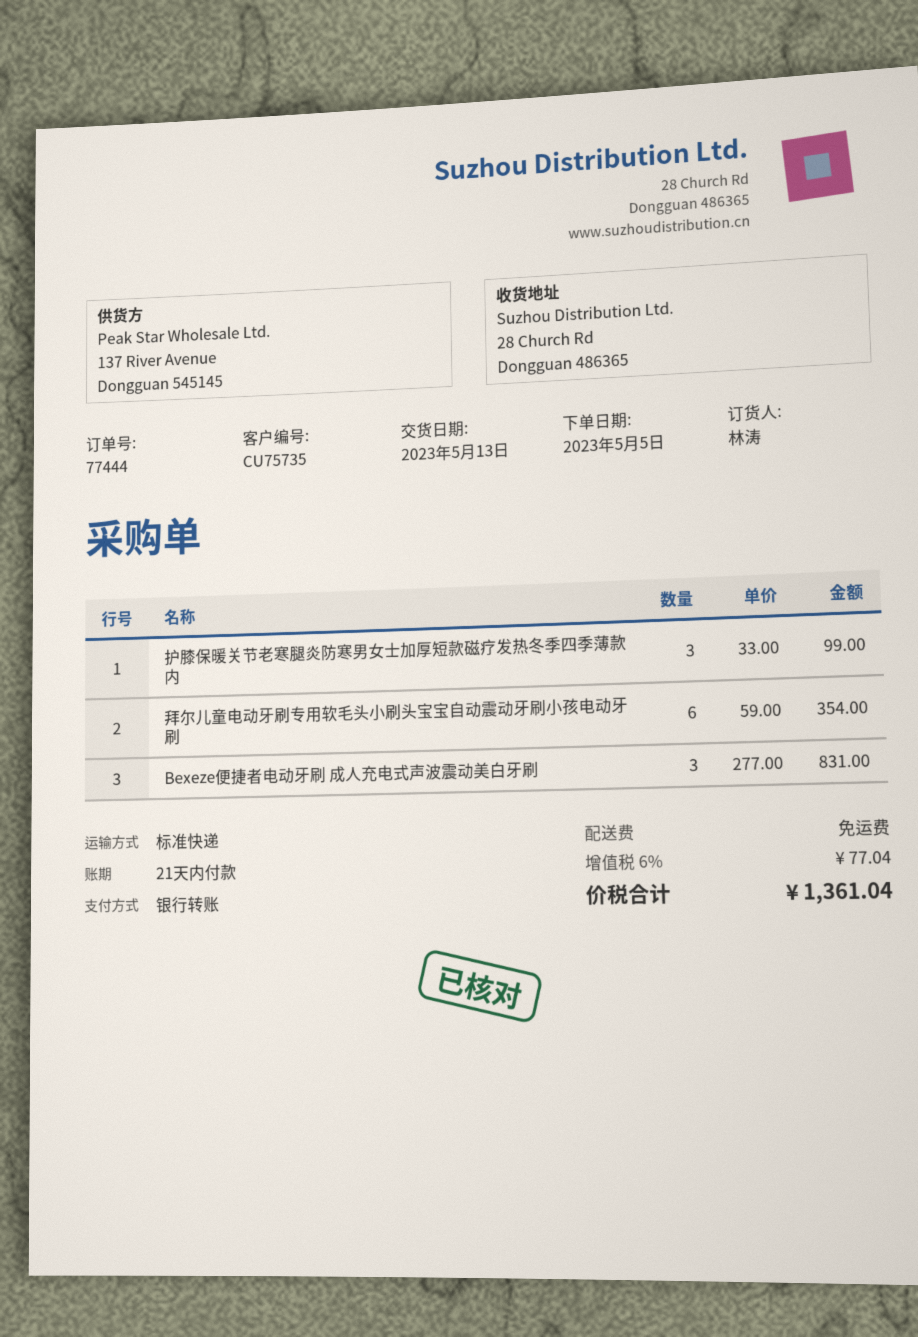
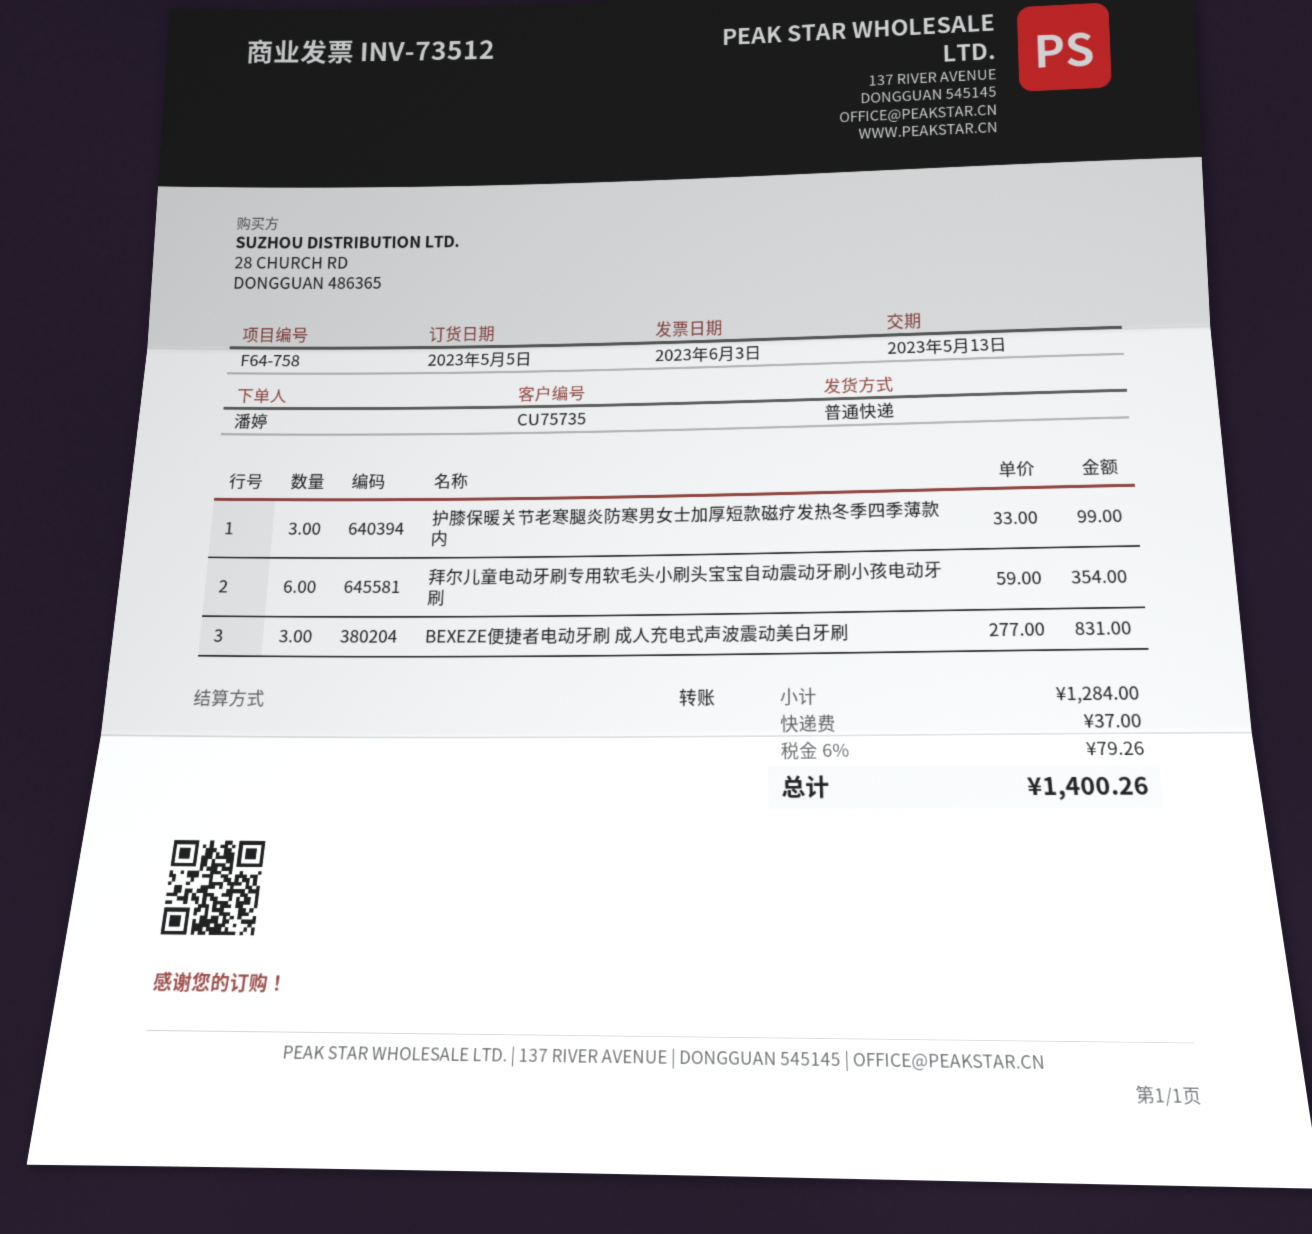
ordered by: 林涛 -> 潘婷
shipping: 0.00 -> 37.00
tax: 6% = 77.04 -> 6% = 79.26
total: 1361.04 -> 1400.26

